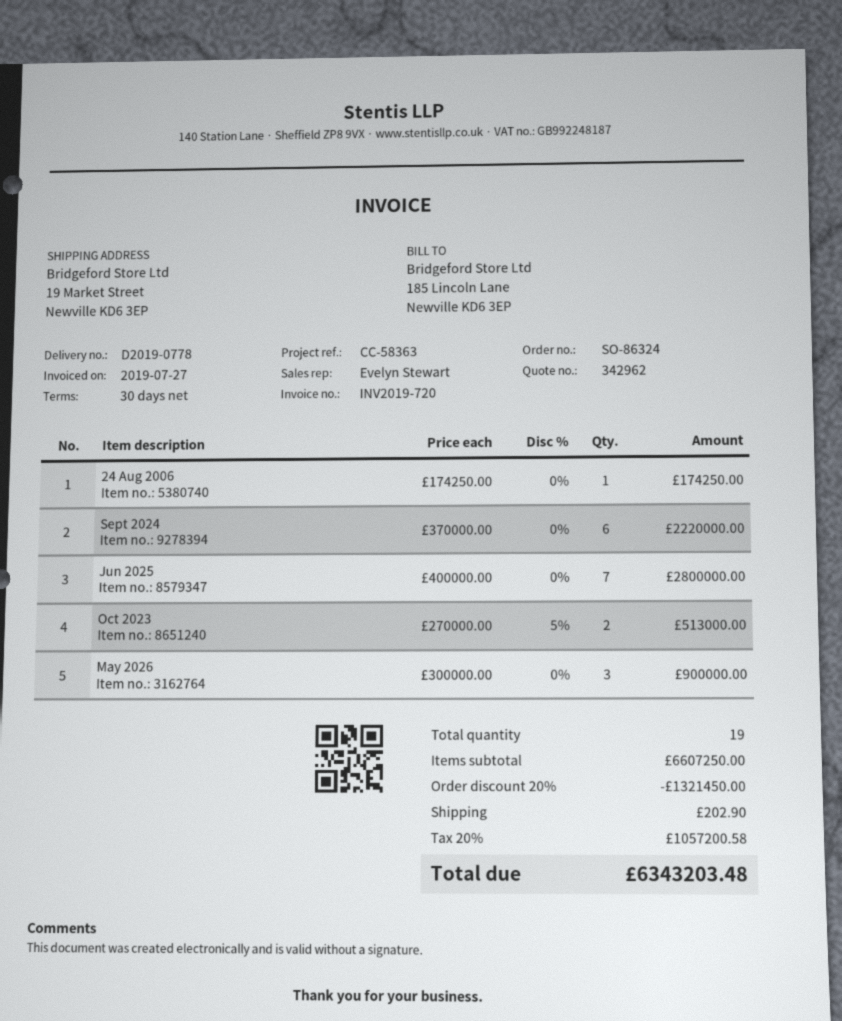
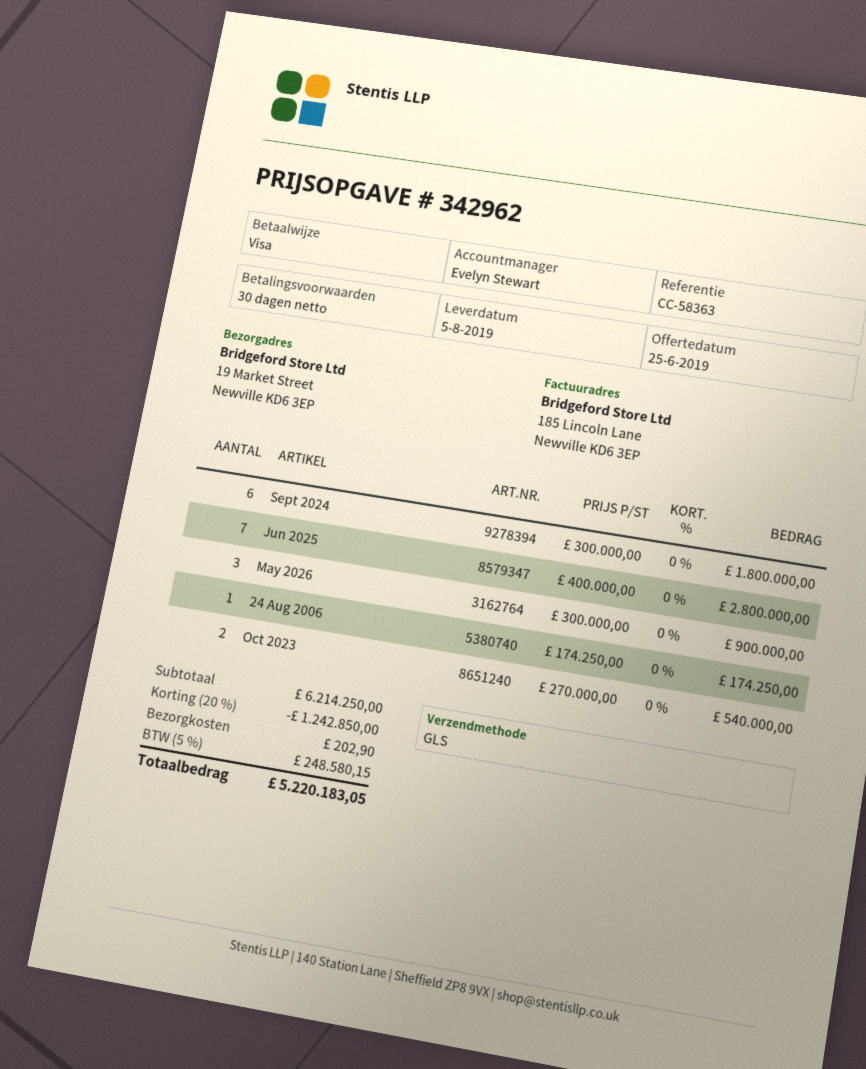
Sept 2024: 6 x 370000.00 = 2220000.00 -> 6 x 300000.00 = 1800000.00
Oct 2023: 2 x 270000.00 - 5% = 513000.00 -> 2 x 270000.00 = 540000.00
subtotal: 6607250.00 -> 6214250.00
discount: 20% = 1321450.00 -> 20% = 1242850.00
tax: 20% = 1057200.58 -> 5% = 248580.15
total: 6343203.48 -> 5220183.05

